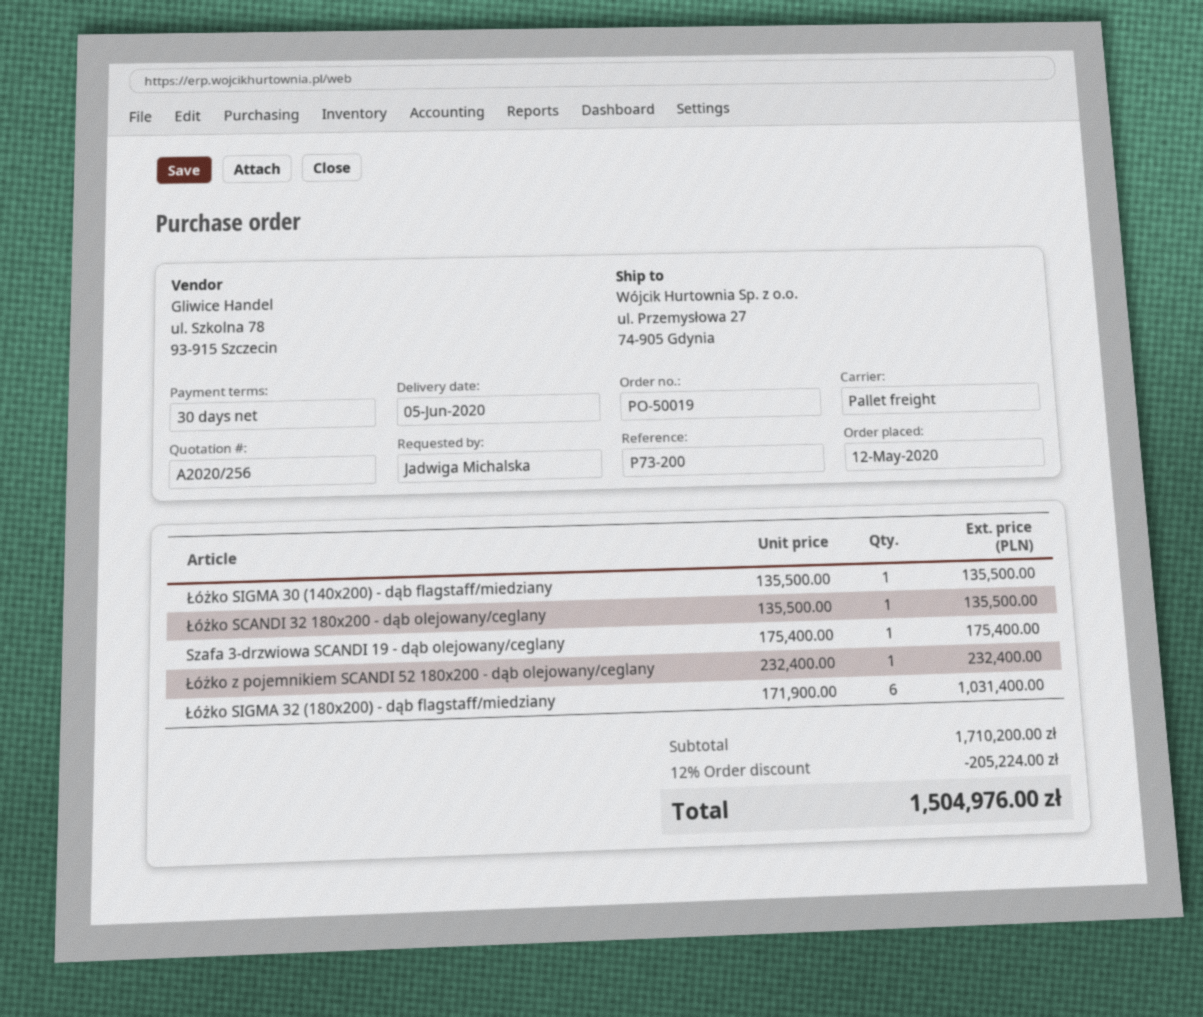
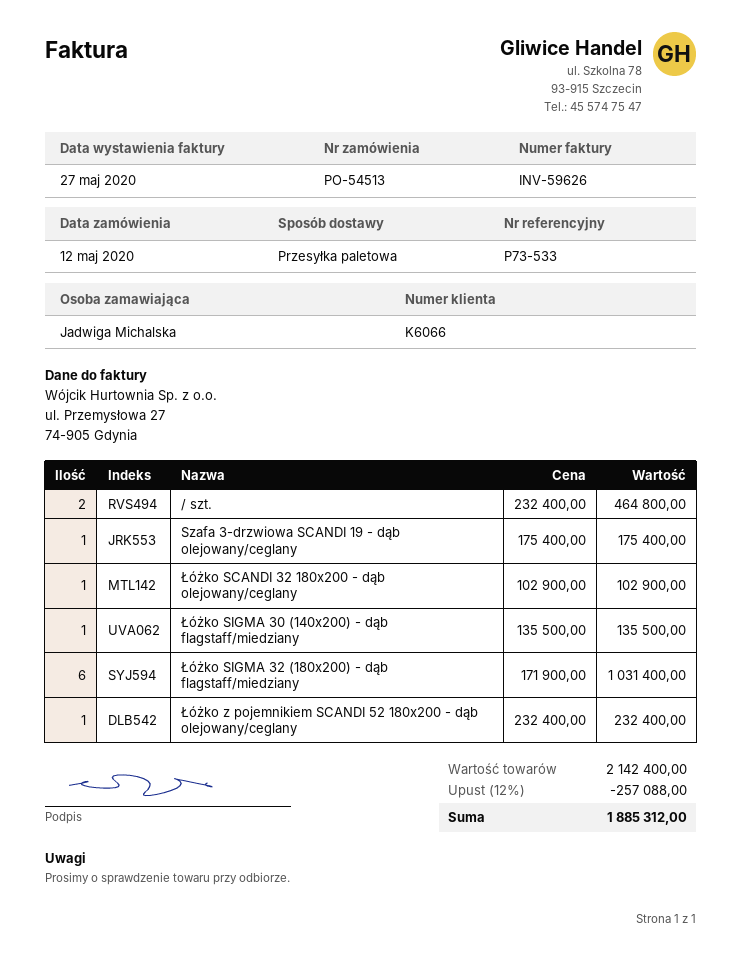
order number: PO-50019 -> PO-54513
reference: P73-200 -> P73-533
Łóżko SCANDI 32 180x200 - dąb olejowany/ceglany: 1 x 135500.00 = 135500.00 -> 1 x 102900.00 = 102900.00
/ szt.: none -> 2 x 232400.00 = 464800.00
subtotal: 1710200.00 -> 2142400.00
discount: 12% = 205224.00 -> 12% = 257088.00
total: 1504976.00 -> 1885312.00

